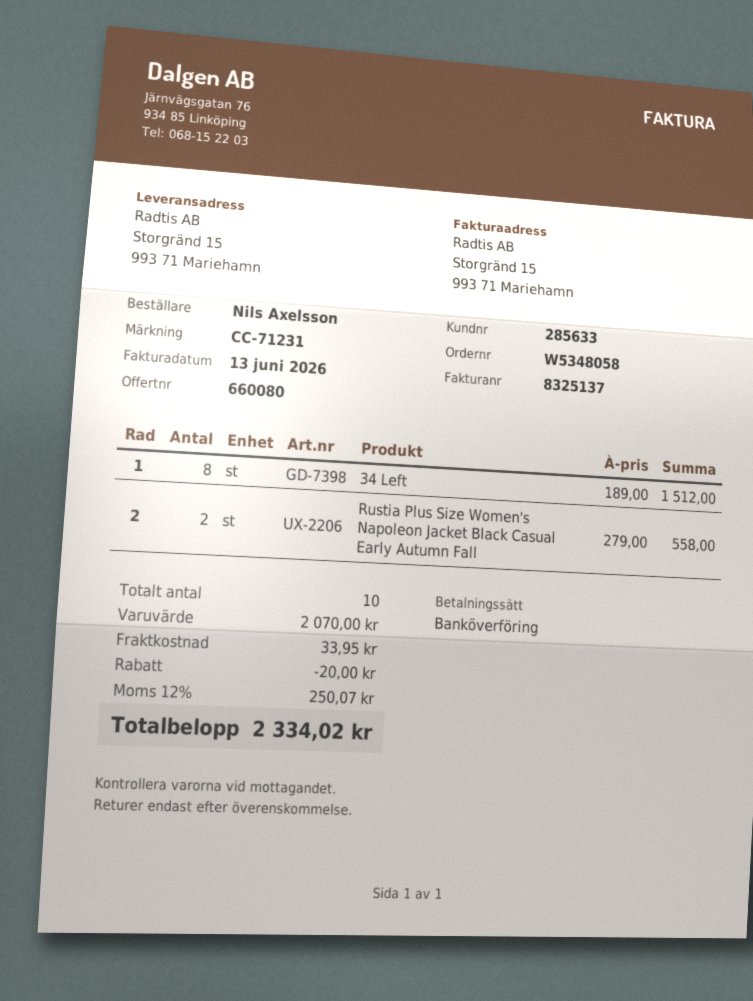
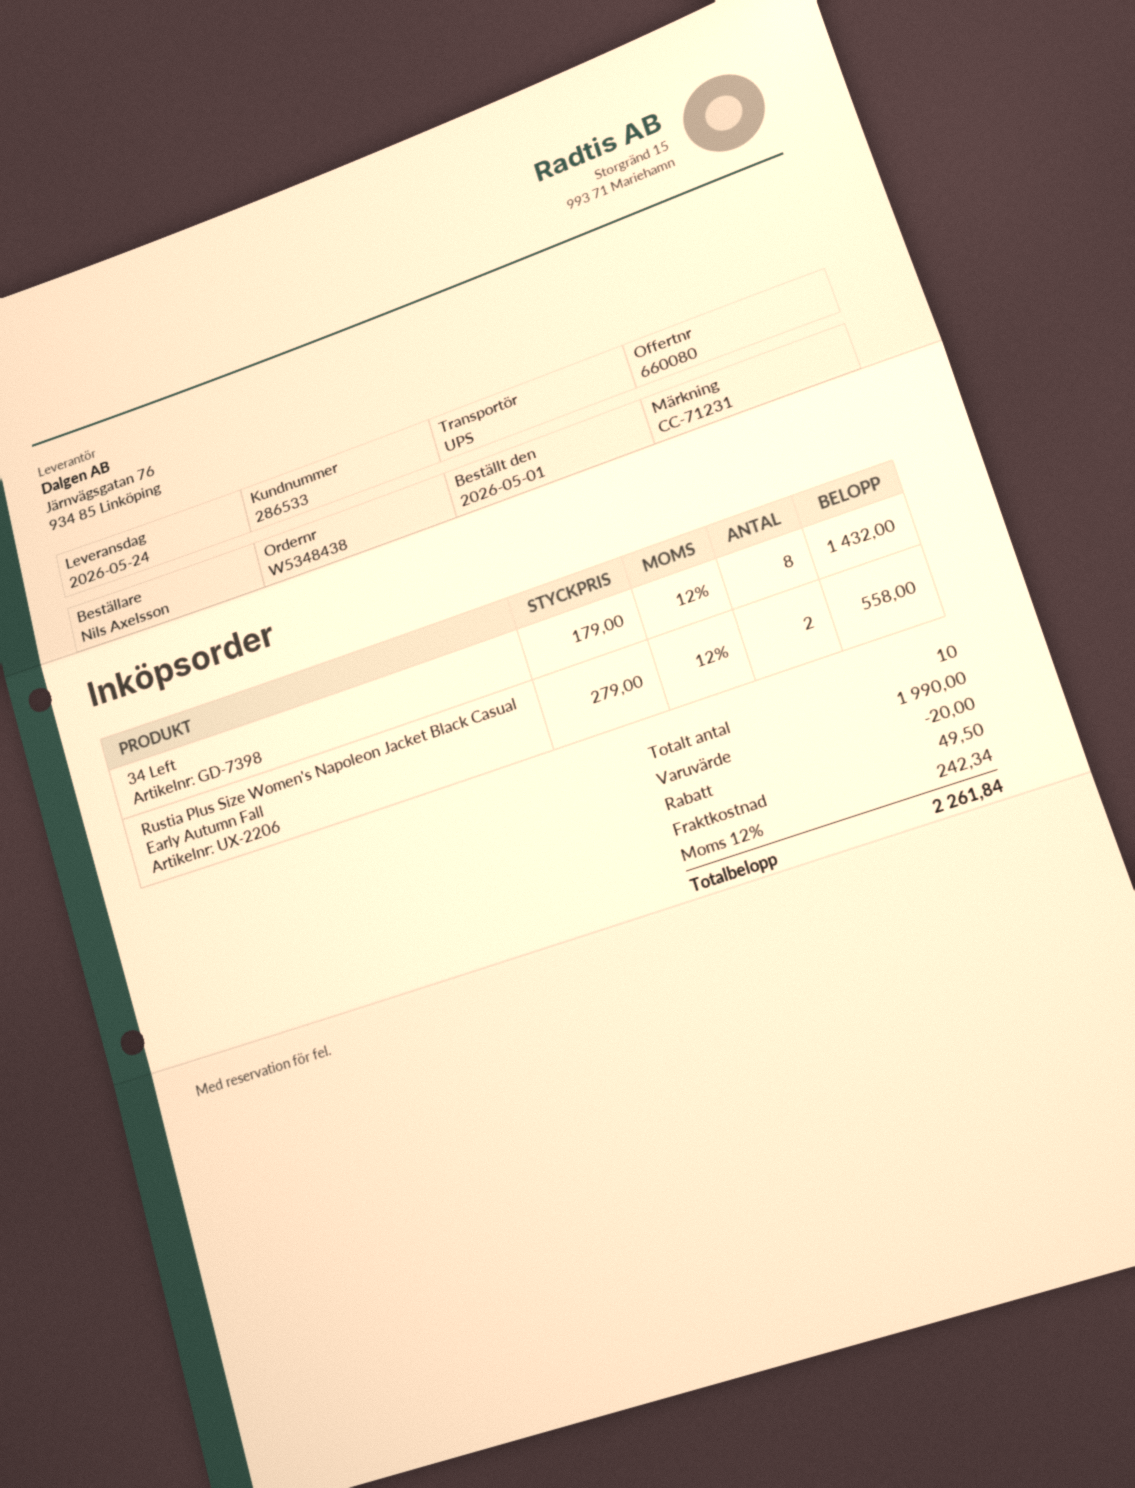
order number: W5348058 -> W5348438
customer number: 285633 -> 286533
34 Left: 8 x 189.00 = 1512.00 -> 8 x 179.00 = 1432.00
subtotal: 2070.00 -> 1990.00
shipping: 33.95 -> 49.50
tax: 12% = 250.07 -> 12% = 242.34
total: 2334.02 -> 2261.84

